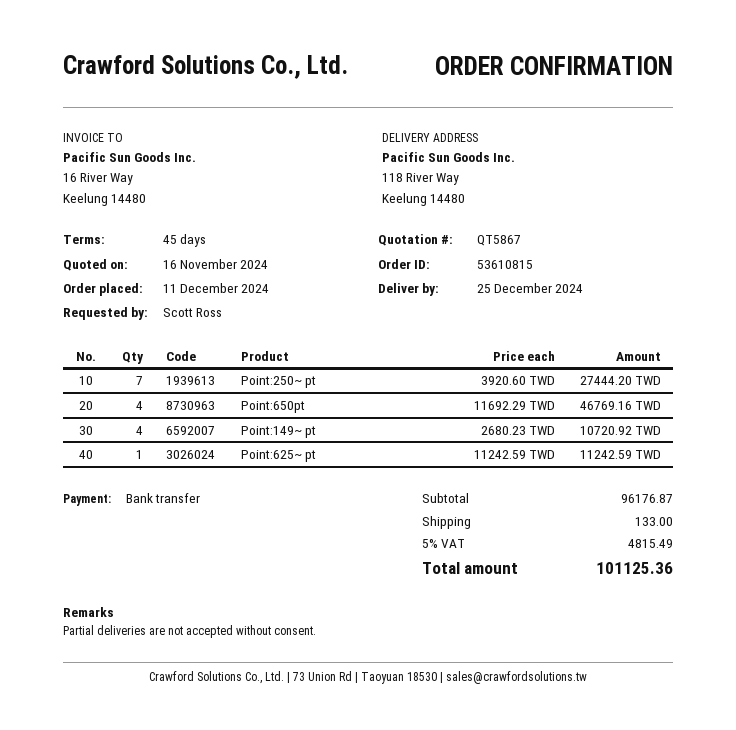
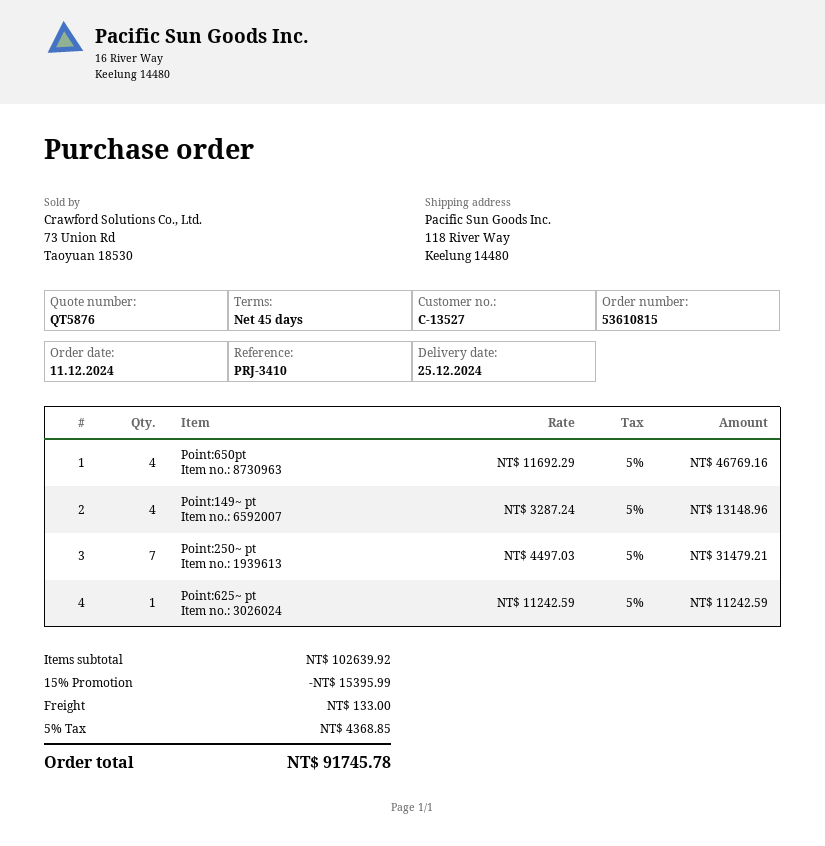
quote number: QT5867 -> QT5876
Point:250~ pt: 7 x 3920.60 = 27444.20 -> 7 x 4497.03 = 31479.21
Point:149~ pt: 4 x 2680.23 = 10720.92 -> 4 x 3287.24 = 13148.96
subtotal: 96176.87 -> 102639.92
discount: none -> 15% = 15395.99
tax: 5% = 4815.49 -> 5% = 4368.85
total: 101125.36 -> 91745.78

